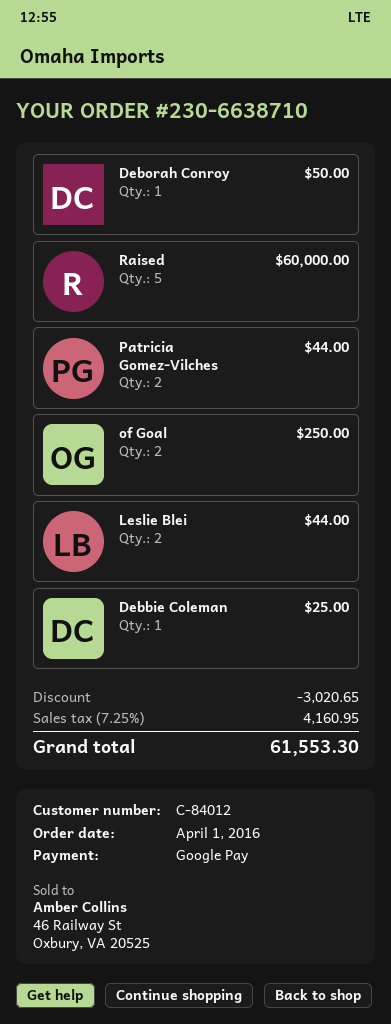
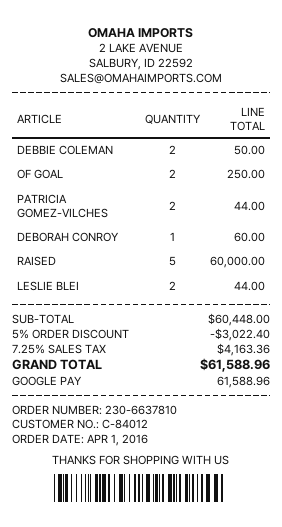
order number: 230-6638710 -> 230-6637810
Deborah Conroy: 1 for 50.00 -> 1 for 60.00
Debbie Coleman: 1 for 25.00 -> 2 for 50.00
discount: 3020.65 -> 3022.40
tax: 7.25% = 4160.95 -> 7.25% = 4163.36
total: 61553.30 -> 61588.96

